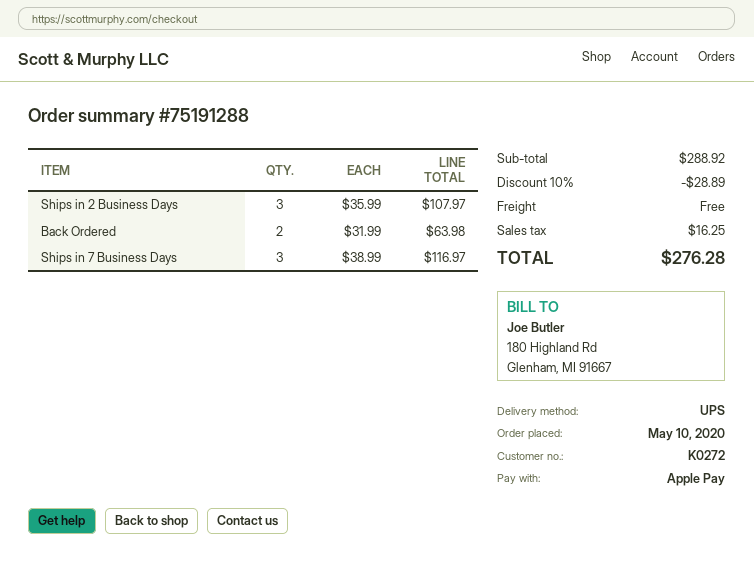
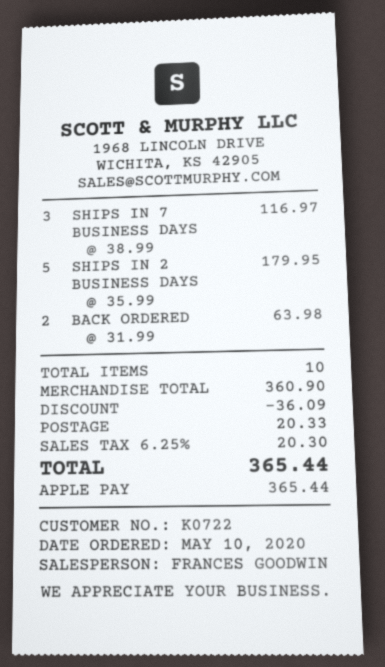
customer number: K0272 -> K0722
Ships in 2 Business Days: 3 x 35.99 = 107.97 -> 5 x 35.99 = 179.95
subtotal: 288.92 -> 360.90
discount: 28.89 -> 36.09
shipping: 0.00 -> 20.33
tax: 16.25 -> 20.30
total: 276.28 -> 365.44

